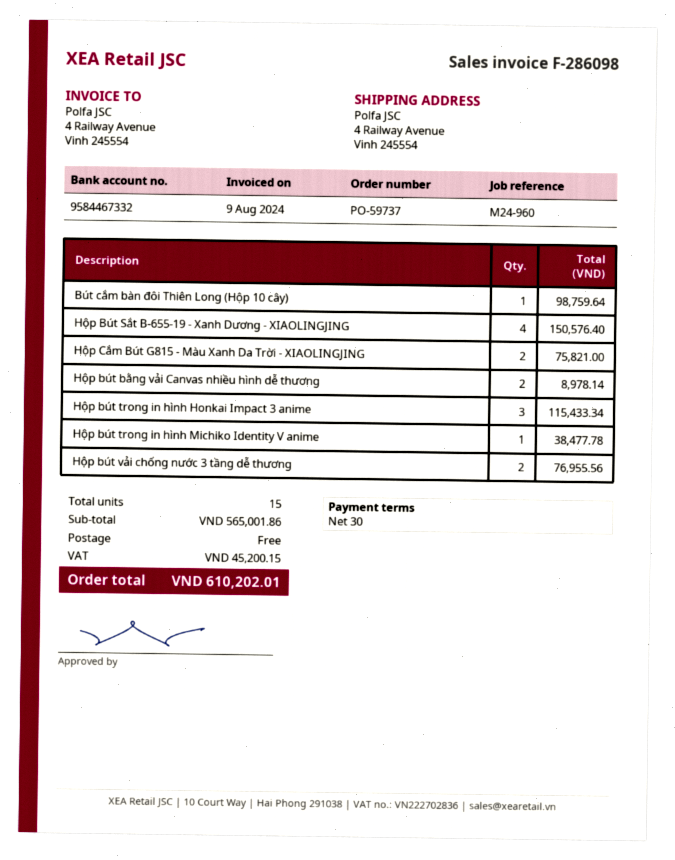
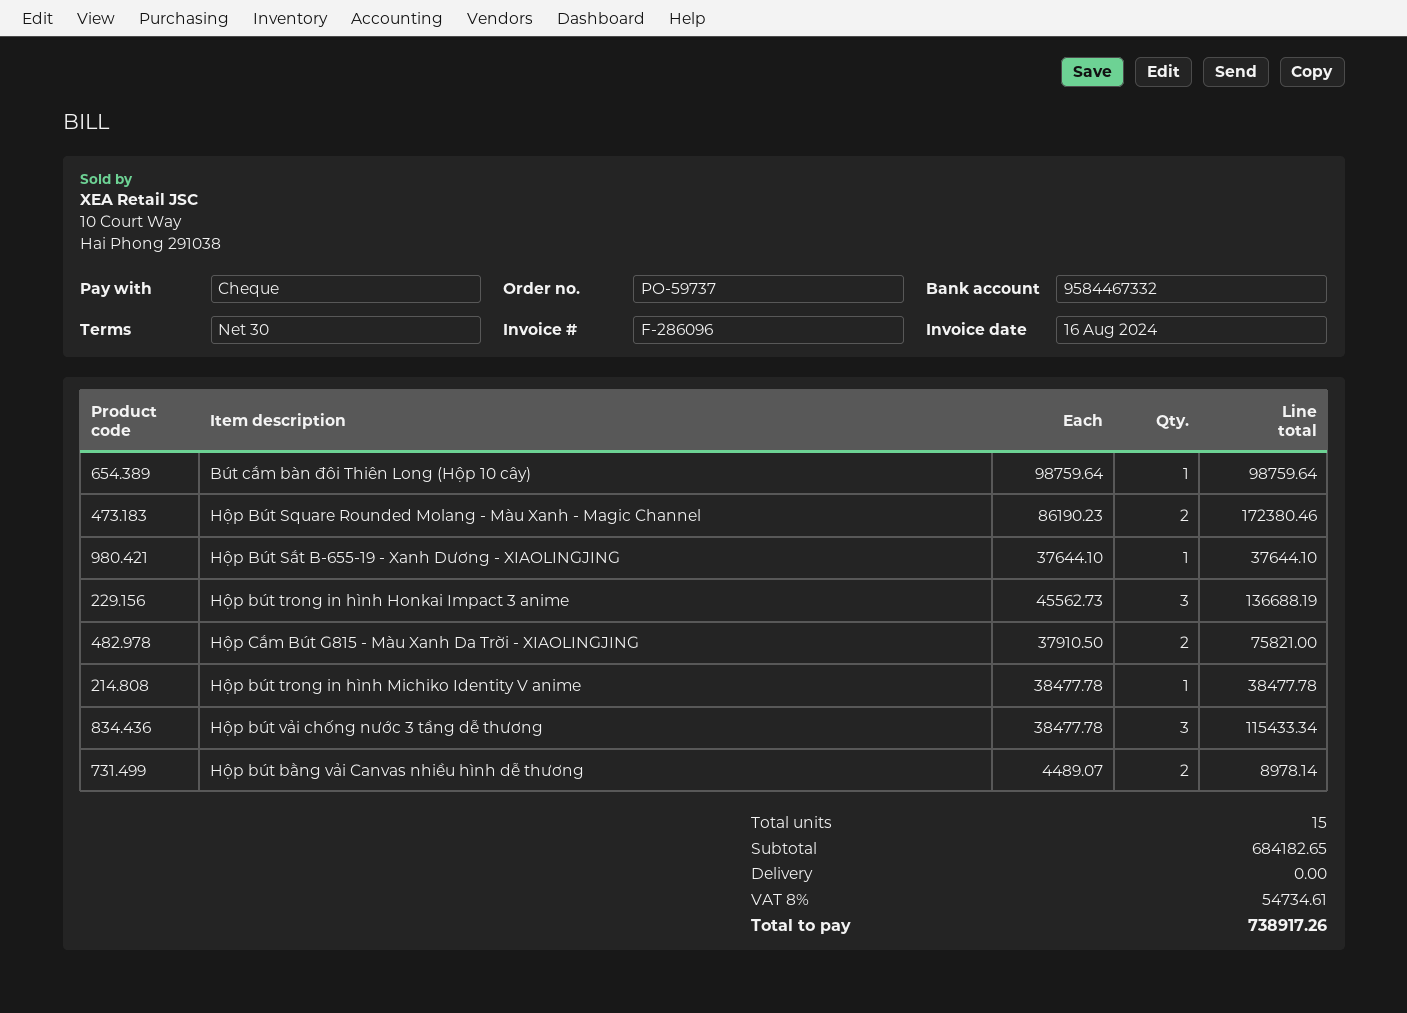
invoice number: F-286098 -> F-286096
invoice date: 2024-08-09 -> 2024-08-16
Hộp Bút Sắt B-655-19 - Xanh Dương - XIAOLINGJING: 4 for 150576.40 -> 1 for 37644.10
Hộp bút trong in hình Honkai Impact 3 anime: 3 for 115433.34 -> 3 for 136688.19
Hộp bút vải chống nước 3 tầng dễ thương: 2 for 76955.56 -> 3 for 115433.34
Hộp Bút Square Rounded Molang - Màu Xanh - Magic Channel: none -> 2 for 172380.46
subtotal: 565001.86 -> 684182.65
tax: 45200.15 -> 54734.61
total: 610202.01 -> 738917.26

